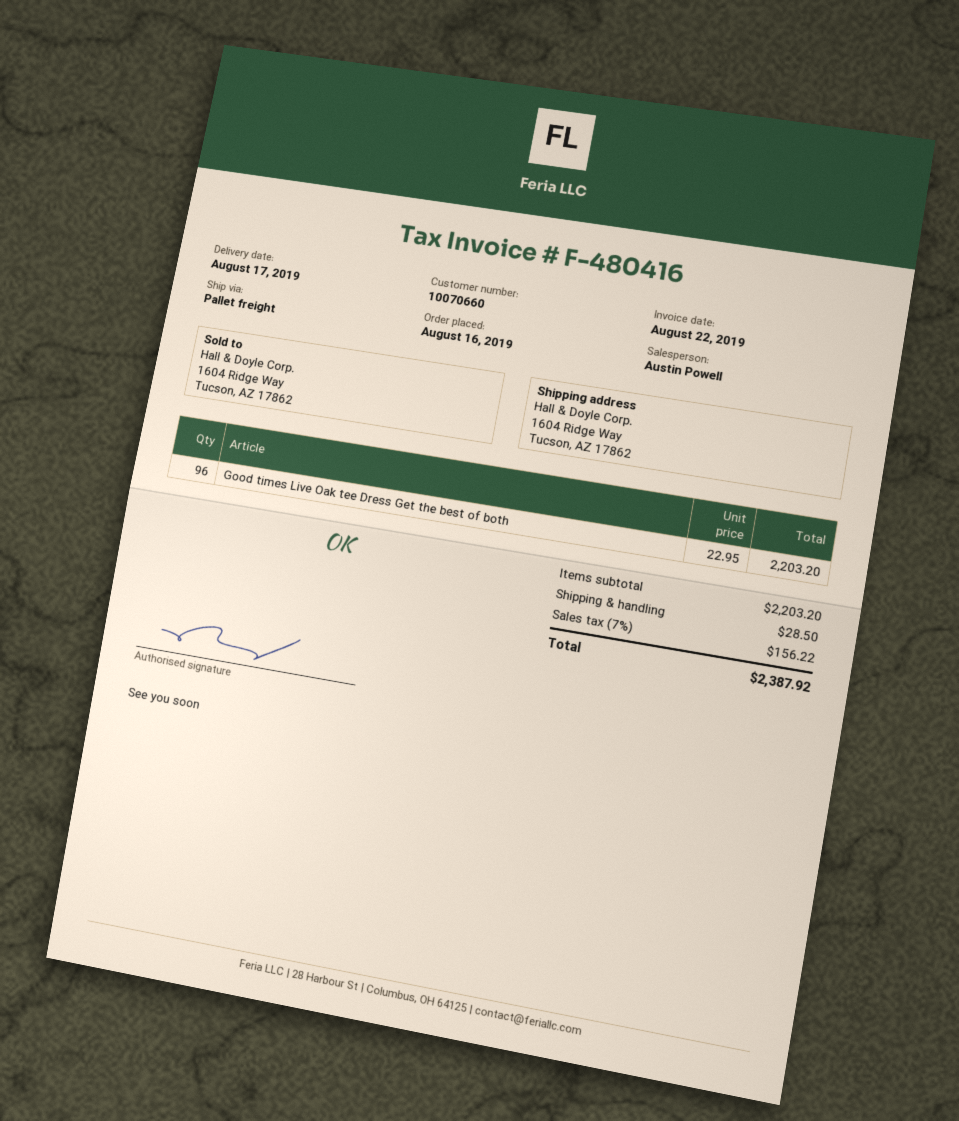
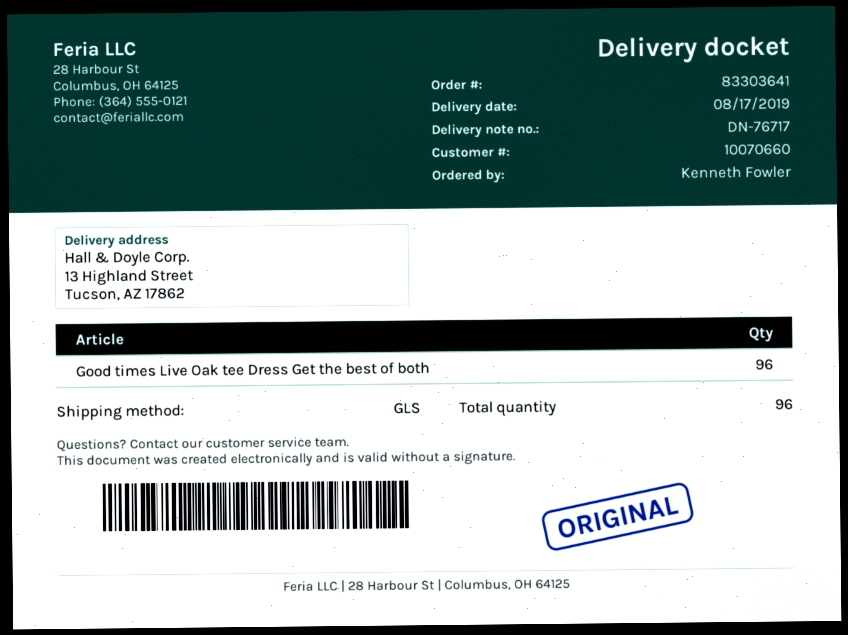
shipping method: pallet freight -> GLS
ship to: 1604 Ridge Way, Tucson, AZ 17862 -> 13 Highland Street, Tucson, AZ 17862

